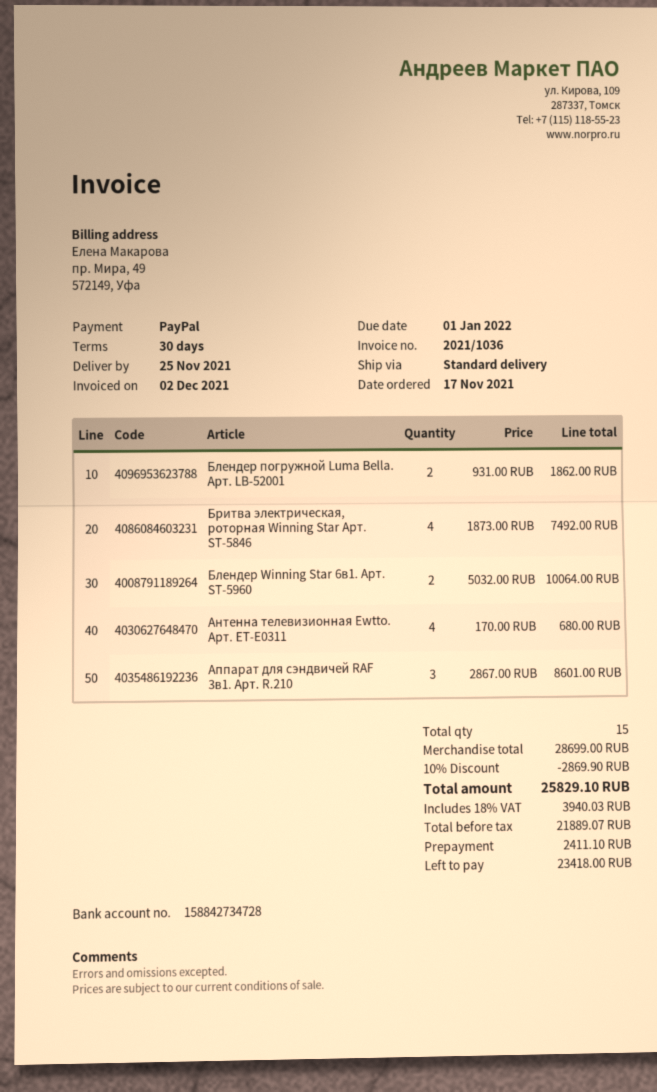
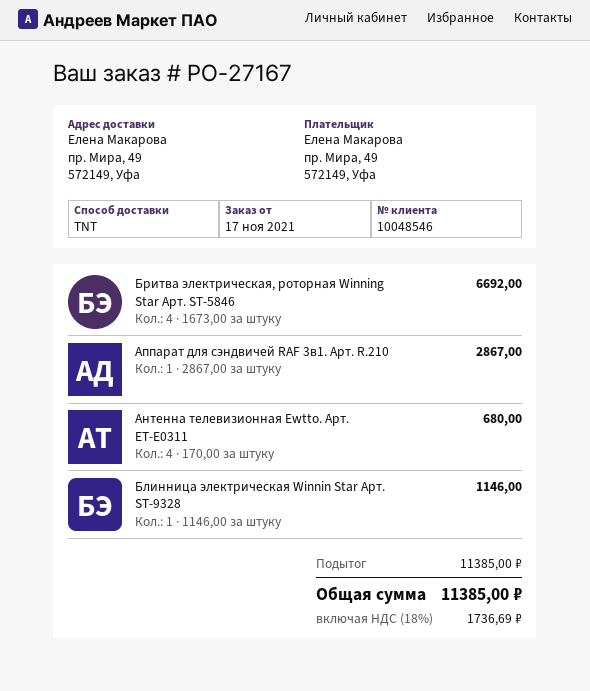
shipping method: standard -> TNT
Блендер погружной Luma Bella. Арт. LB-52001: 2 x 931.00 = 1862.00 -> none
Бритва электрическая, роторная Winning Star Арт. ST-5846: 4 x 1873.00 = 7492.00 -> 4 x 1673.00 = 6692.00
Блендер Winning Star 6в1. Арт. ST-5960: 2 x 5032.00 = 10064.00 -> none
Аппарат для сэндвичей RAF 3в1. Арт. R.210: 3 x 2867.00 = 8601.00 -> 1 x 2867.00 = 2867.00
Блинница электрическая Winnin Star Арт. ST-9328: none -> 1 x 1146.00 = 1146.00
subtotal: 28699.00 -> 11385.00
discount: 10% = 2869.90 -> none
tax: 18% = 3940.03 -> 18% = 1736.69
total: 25829.10 -> 11385.00

